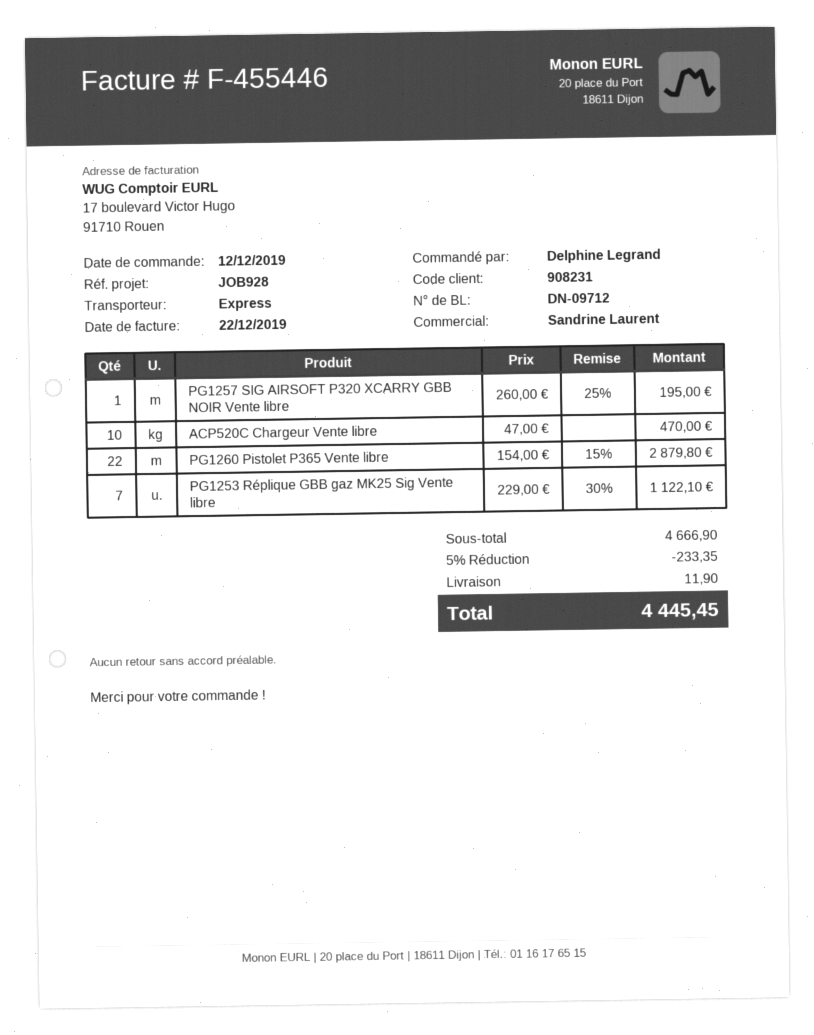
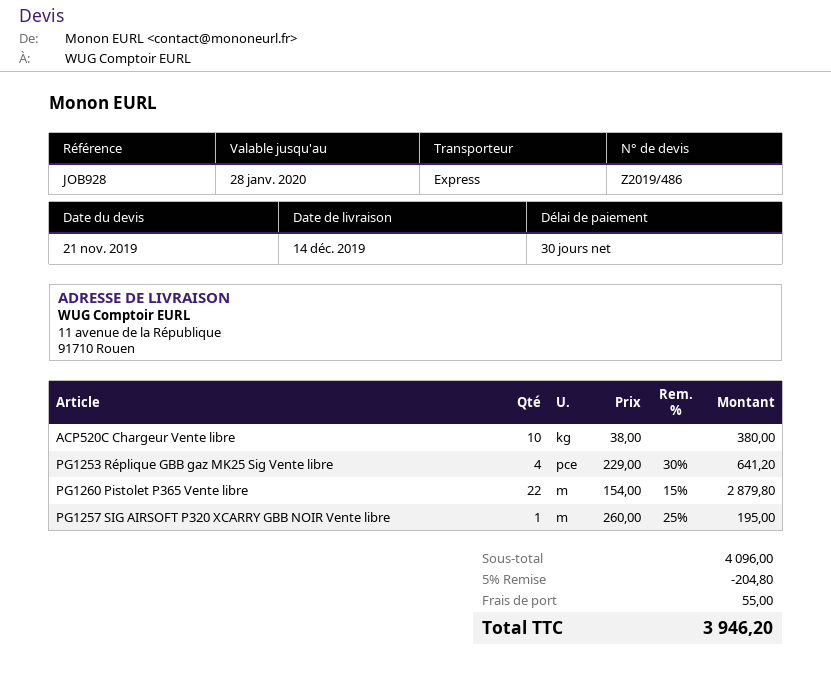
ACP520C Chargeur Vente libre: 10 x 47.00 = 470.00 -> 10 x 38.00 = 380.00
PG1253 Réplique GBB gaz MK25 Sig Vente libre: 7 x 229.00 - 30% = 1122.10 -> 4 x 229.00 - 30% = 641.20
subtotal: 4666.90 -> 4096.00
discount: 5% = 233.35 -> 5% = 204.80
shipping: 11.90 -> 55.00
total: 4445.45 -> 3946.20

